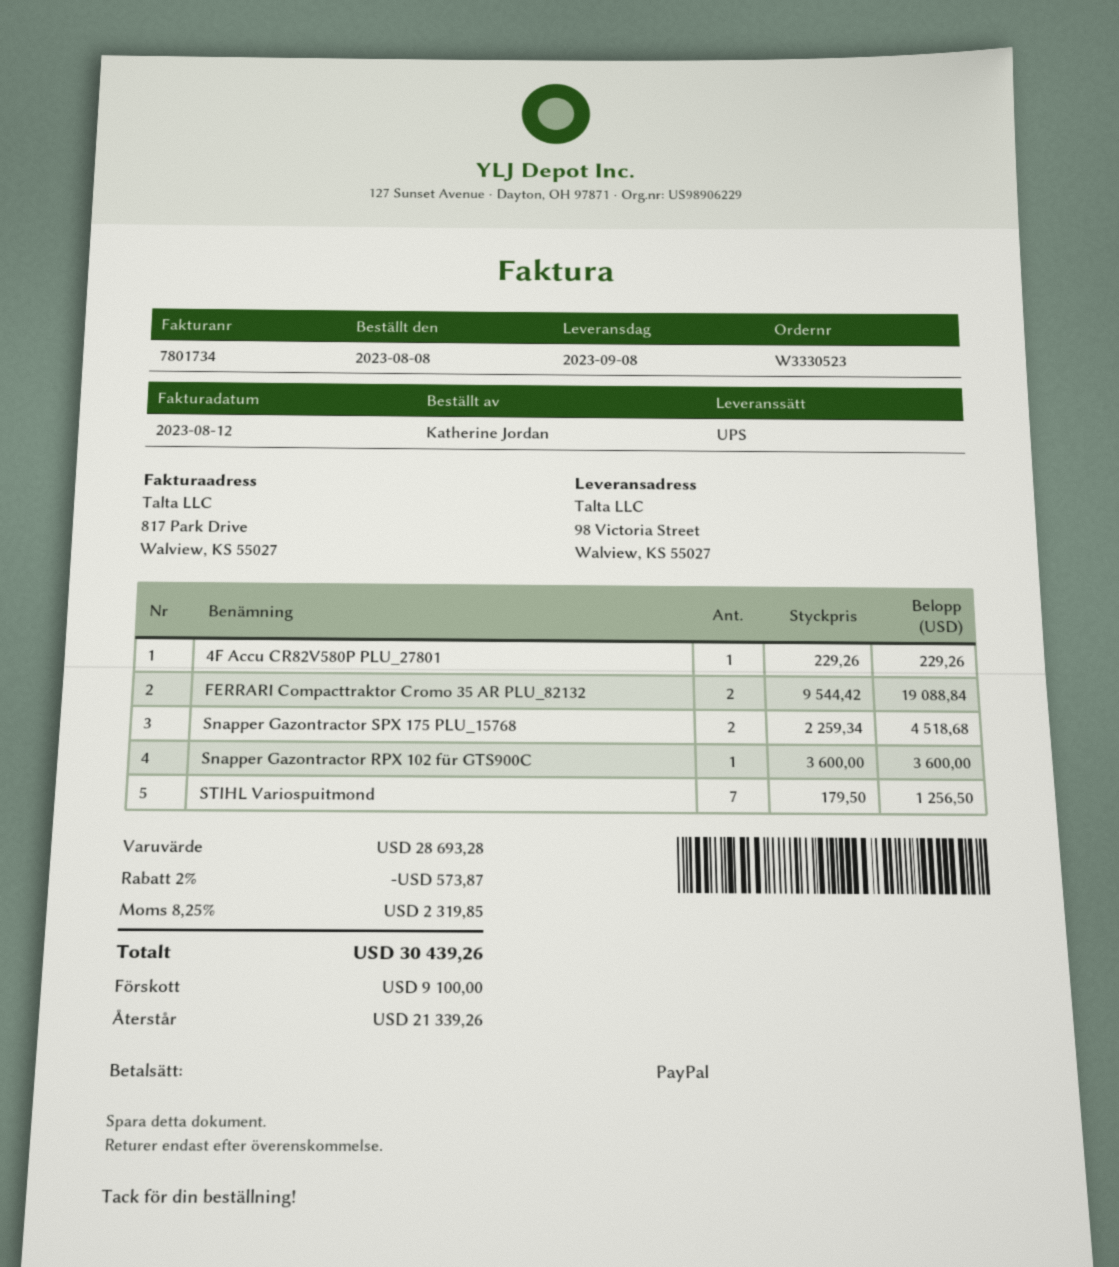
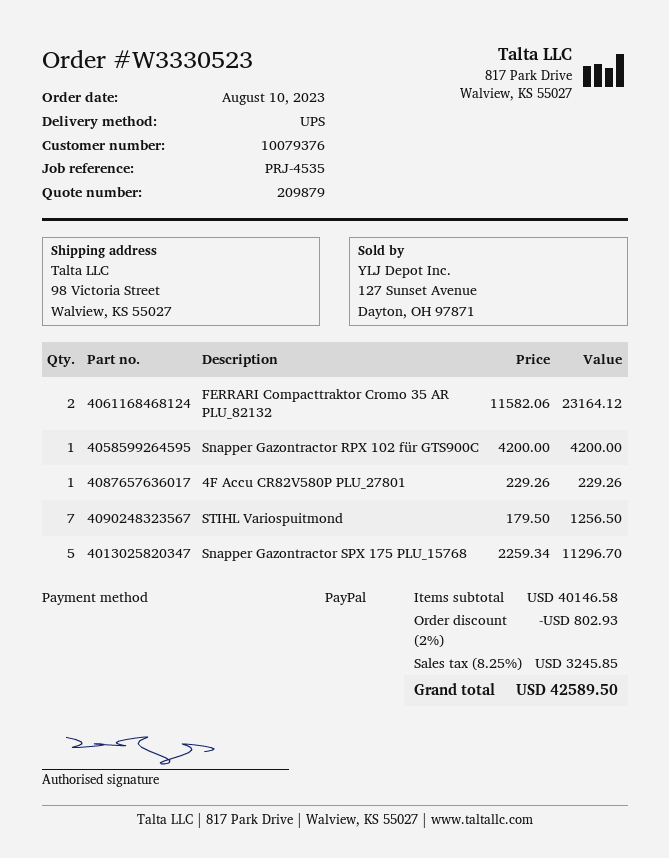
order date: 2023-08-08 -> 2023-08-10
FERRARI Compacttraktor Cromo 35 AR PLU_82132: 2 x 9544.42 = 19088.84 -> 2 x 11582.06 = 23164.12
Snapper Gazontractor SPX 175 PLU_15768: 2 x 2259.34 = 4518.68 -> 5 x 2259.34 = 11296.70
Snapper Gazontractor RPX 102 für GTS900C: 1 x 3600.00 = 3600.00 -> 1 x 4200.00 = 4200.00
subtotal: 28693.28 -> 40146.58
discount: 2% = 573.87 -> 2% = 802.93
tax: 8.25% = 2319.85 -> 8.25% = 3245.85
total: 30439.26 -> 42589.50

